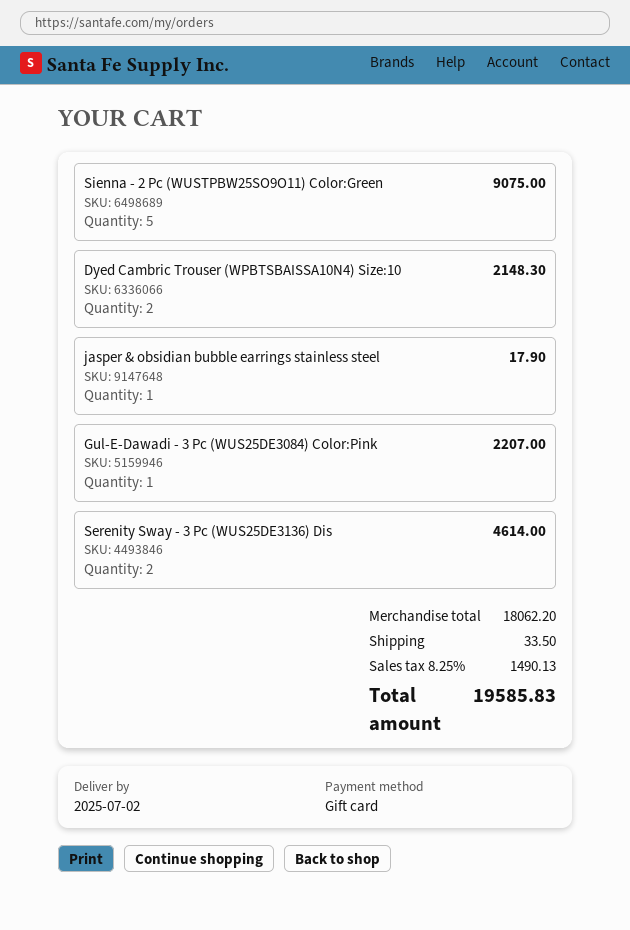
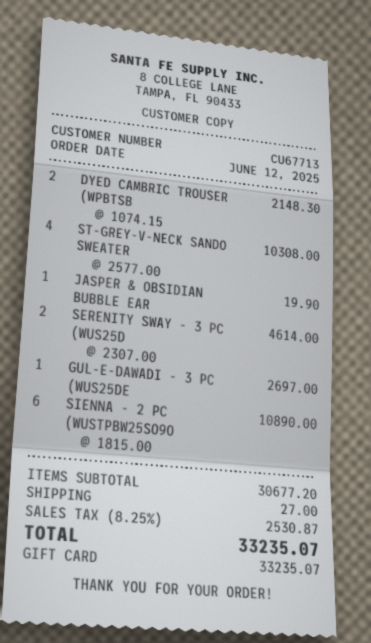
Sienna - 2 Pc (WUSTPBW25SO9O11) Color:Green: 5 for 9075.00 -> 6 for 10890.00
jasper & obsidian bubble earrings stainless steel: 1 for 17.90 -> 1 for 19.90
Gul-E-Dawadi - 3 Pc (WUS25DE3084) Color:Pink: 1 for 2207.00 -> 1 for 2697.00
ST-GREY-V-NECK SANDO SWEATER: none -> 4 for 10308.00
subtotal: 18062.20 -> 30677.20
shipping: 33.50 -> 27.00
tax: 8.25% = 1490.13 -> 8.25% = 2530.87
total: 19585.83 -> 33235.07

